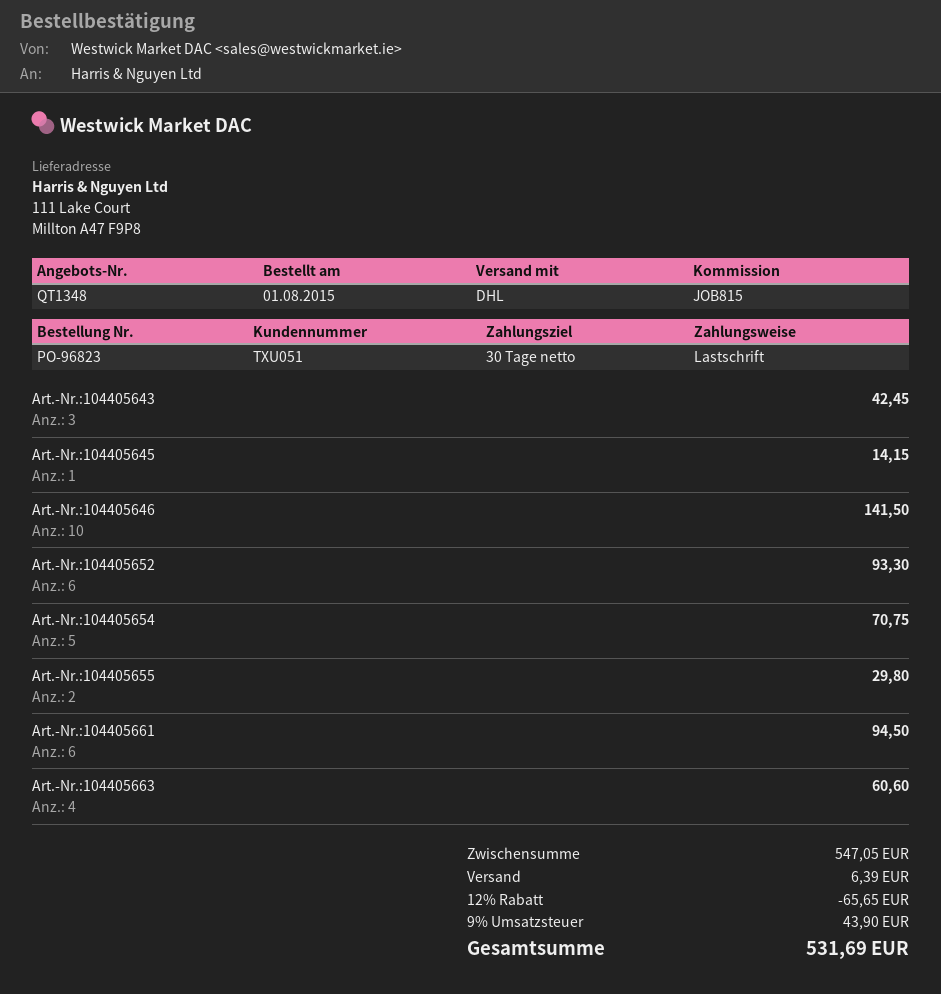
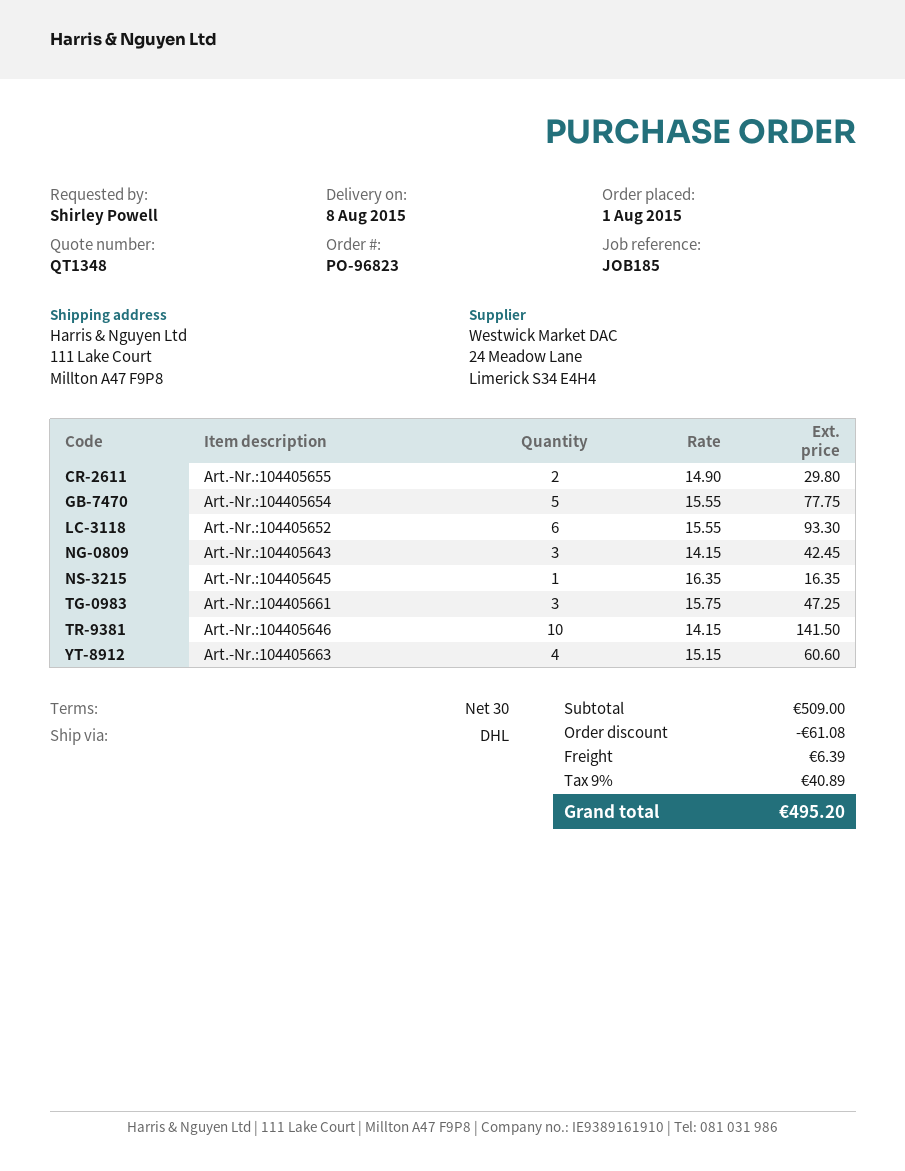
reference: JOB815 -> JOB185
Art.-Nr.:104405645: 1 for 14.15 -> 1 for 16.35
Art.-Nr.:104405654: 5 for 70.75 -> 5 for 77.75
Art.-Nr.:104405661: 6 for 94.50 -> 3 for 47.25
subtotal: 547.05 -> 509.00
discount: 65.65 -> 61.08
tax: 9% = 43.90 -> 9% = 40.89
total: 531.69 -> 495.20

